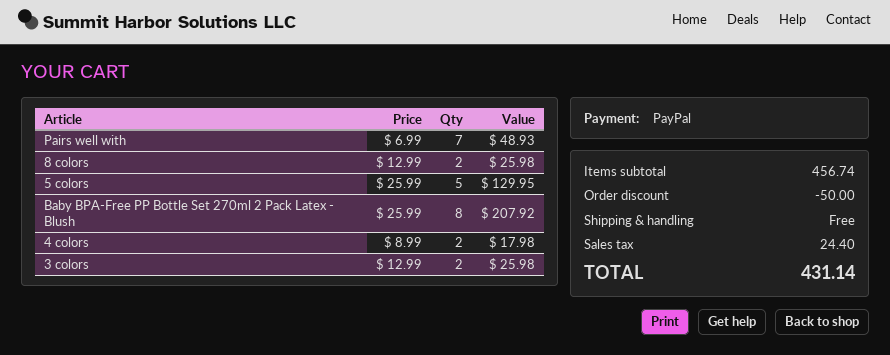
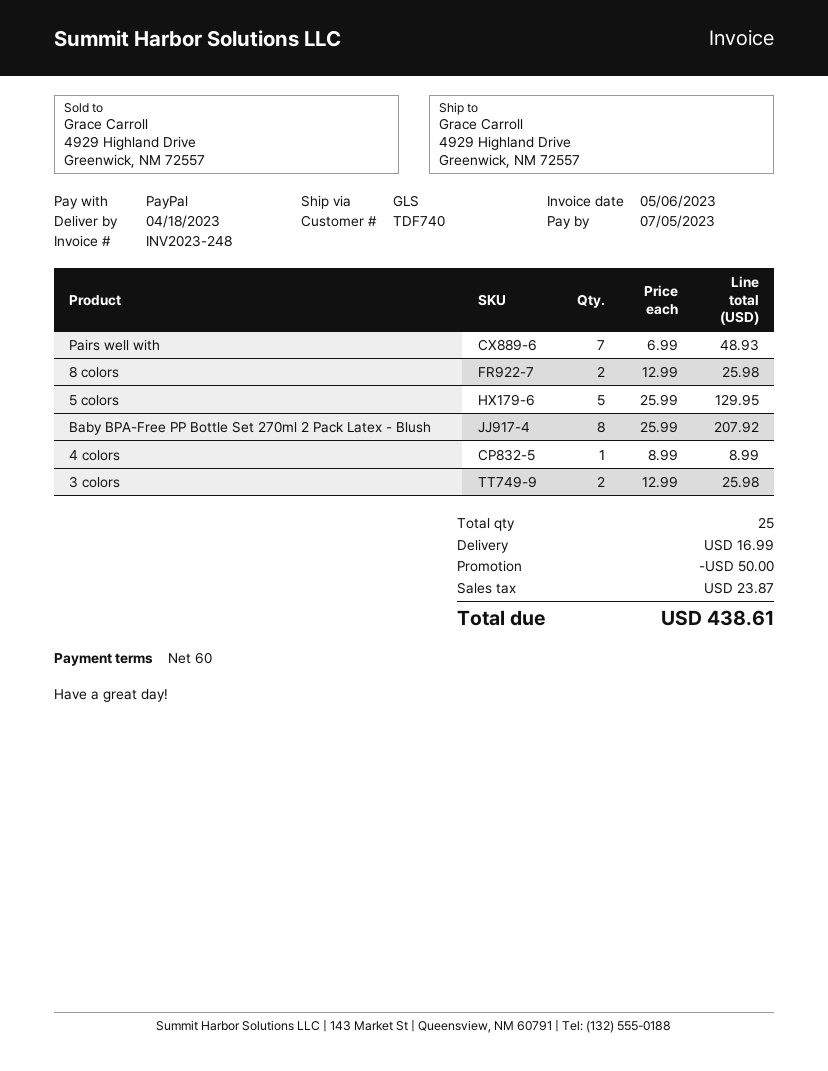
4 colors: 2 x 8.99 = 17.98 -> 1 x 8.99 = 8.99
shipping: 0.00 -> 16.99
tax: 24.40 -> 23.87
total: 431.14 -> 438.61

